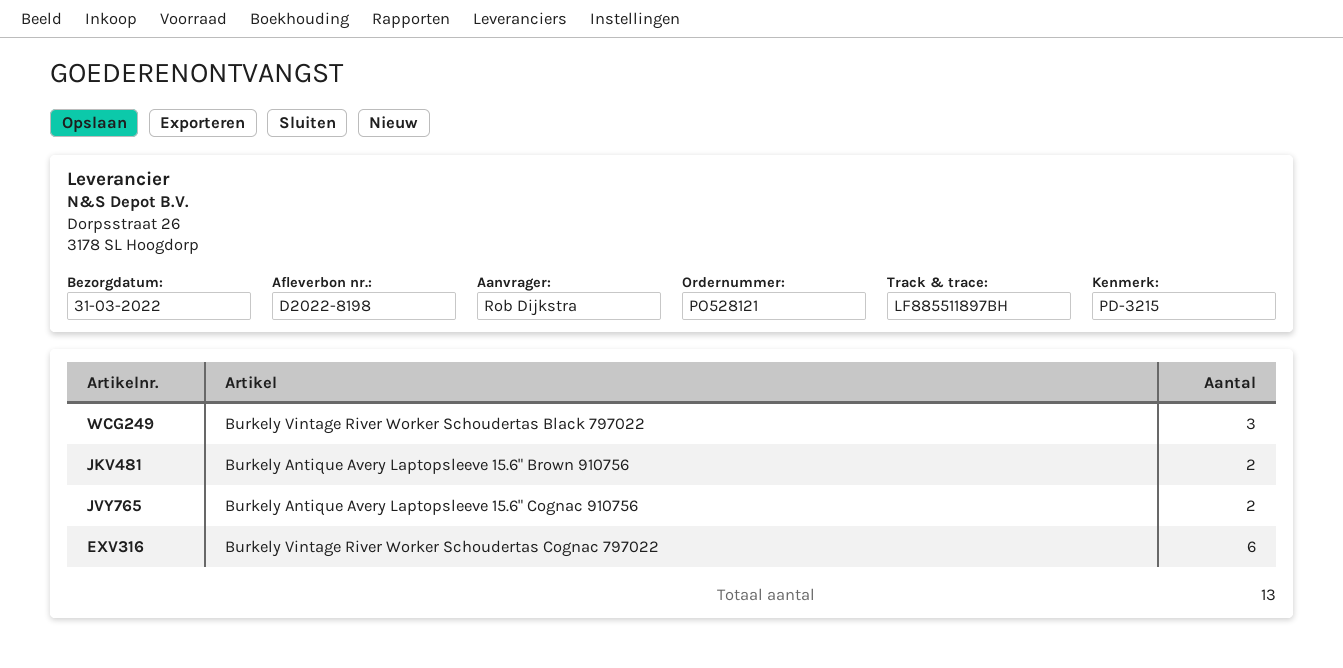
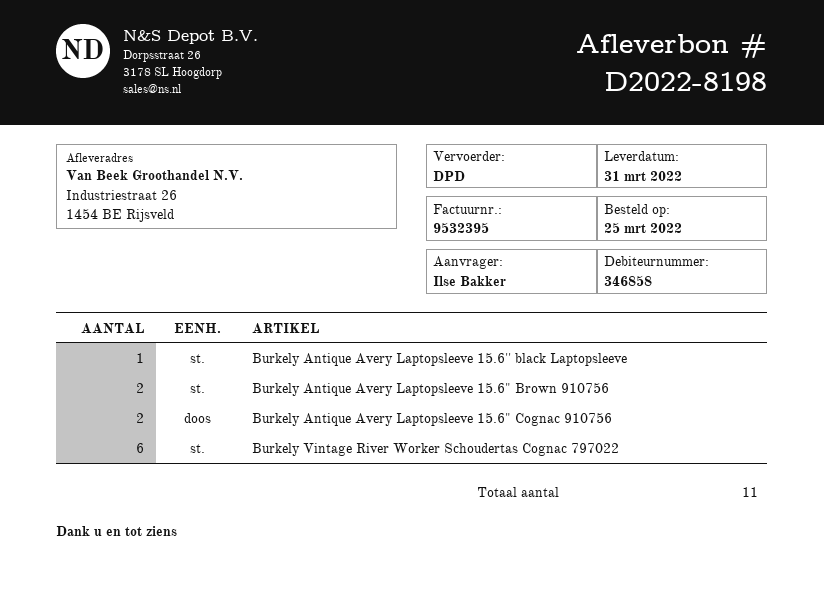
ordered by: Rob Dijkstra -> Ilse Bakker
Burkely Vintage River Worker Schoudertas Black 797022: 3 -> none
Burkely Antique Avery Laptopsleeve 15.6'' black Laptopsleeve: none -> 1
total quantity: 13 -> 11

